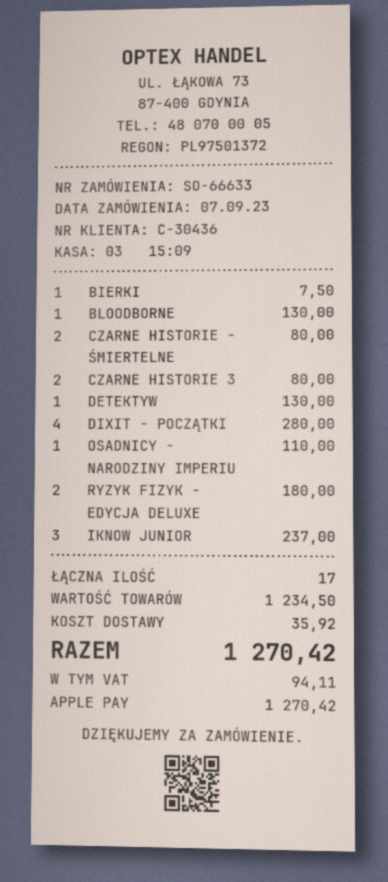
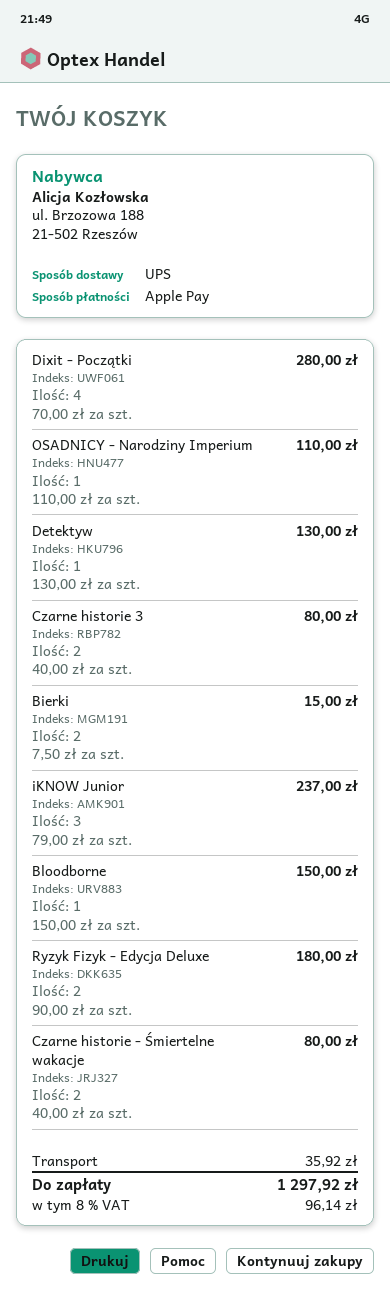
BIERKI: 1 for 7.50 -> 2 for 15.00
BLOODBORNE: 1 for 130.00 -> 1 for 150.00
tax: 94.11 -> 96.14
total: 1270.42 -> 1297.92

